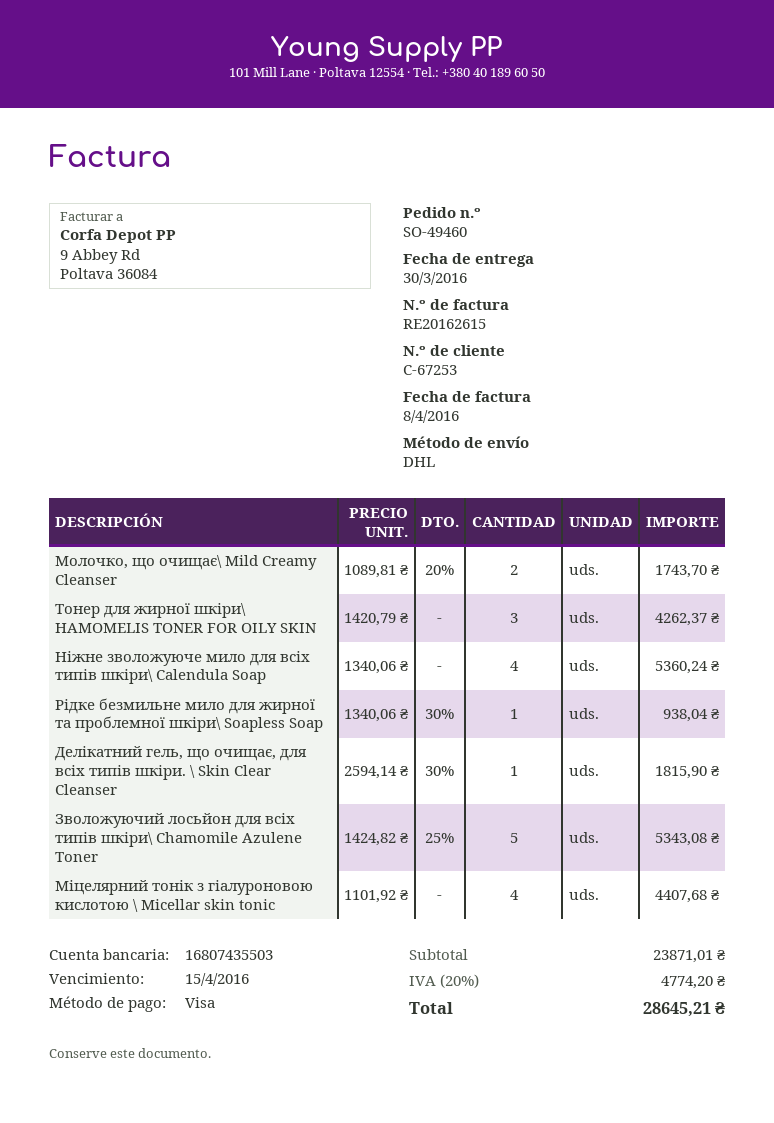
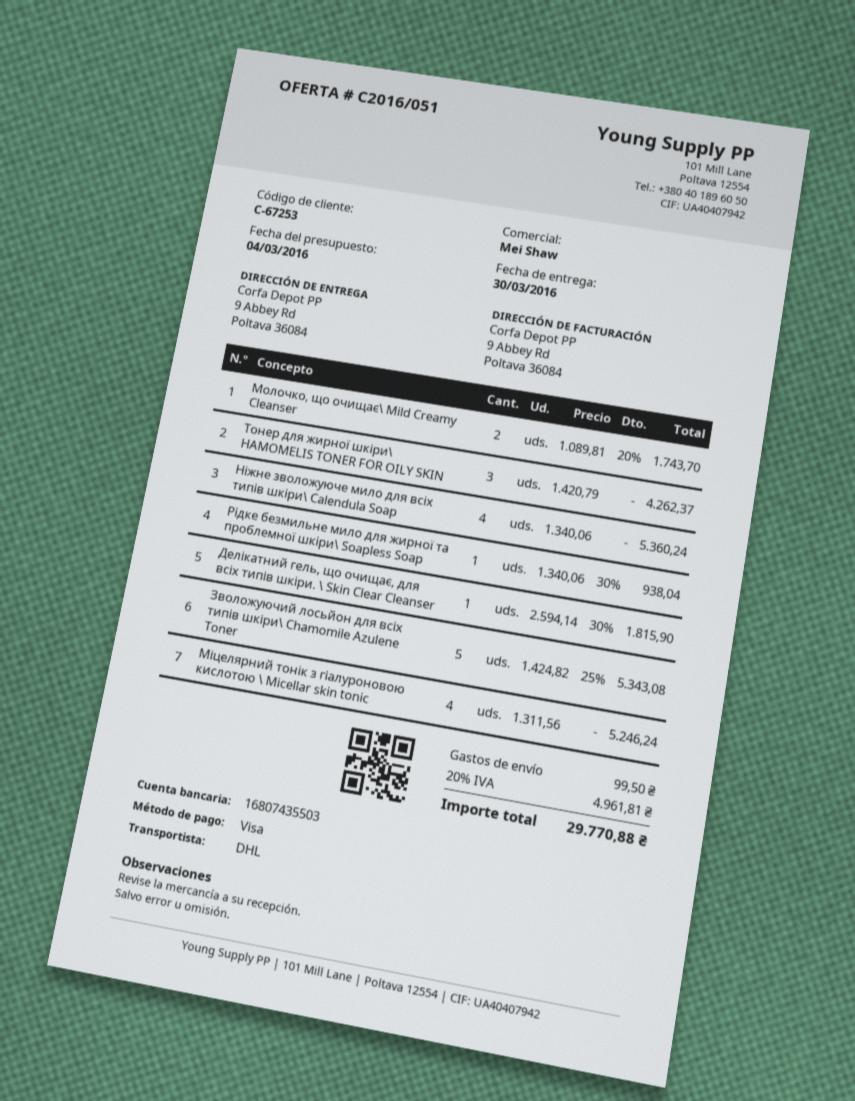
Міцелярний тонік з гіалуроновою кислотою \ Micellar skin tonic: 4 x 1101.92 = 4407.68 -> 4 x 1311.56 = 5246.24
shipping: none -> 99.50
tax: 20% = 4774.20 -> 20% = 4961.81
total: 28645.21 -> 29770.88

